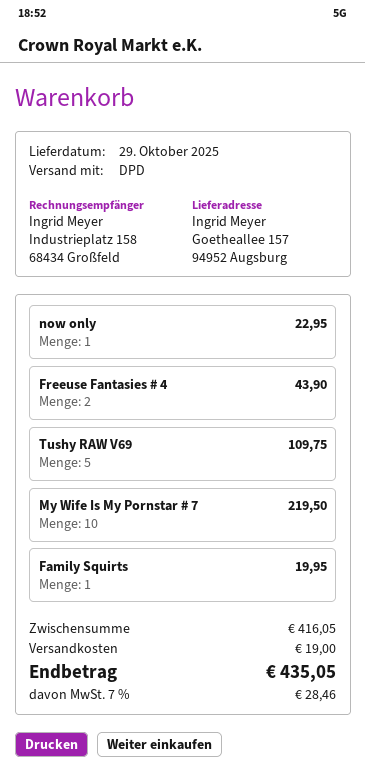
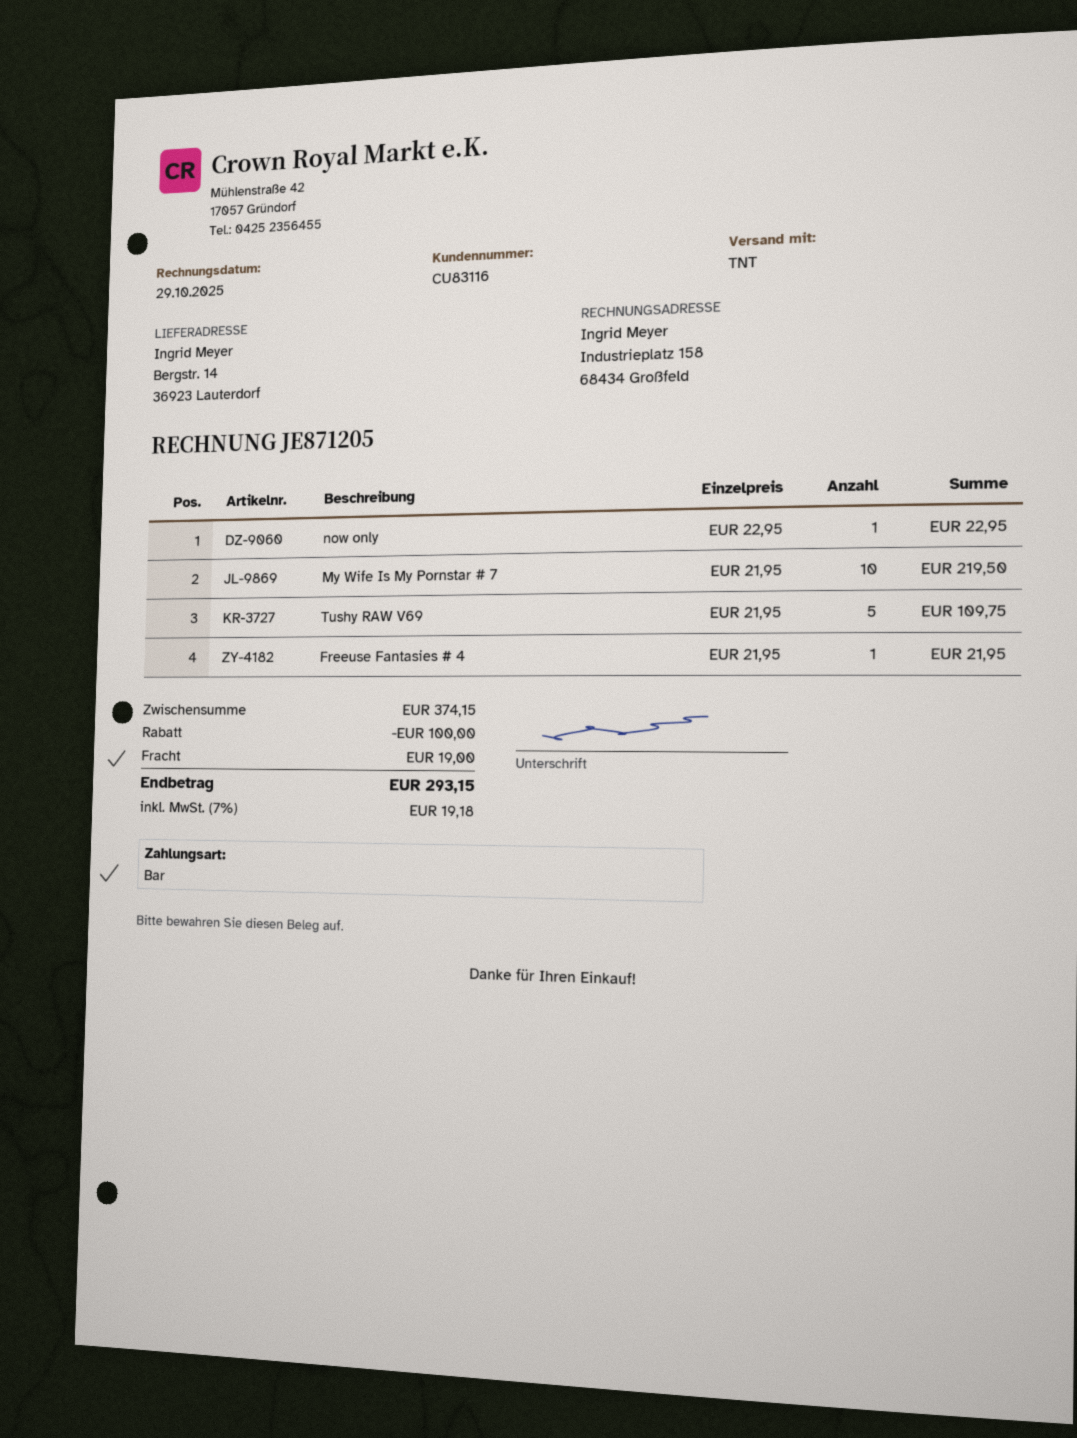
shipping method: DPD -> TNT
ship to: Goetheallee 157, 94952 Augsburg -> Bergstr. 14, 36923 Lauterdorf
Freeuse Fantasies # 4: 2 for 43.90 -> 1 for 21.95
Family Squirts: 1 for 19.95 -> none
subtotal: 416.05 -> 374.15
discount: none -> 100.00
tax: 7% = 28.46 -> 7% = 19.18
total: 435.05 -> 293.15

